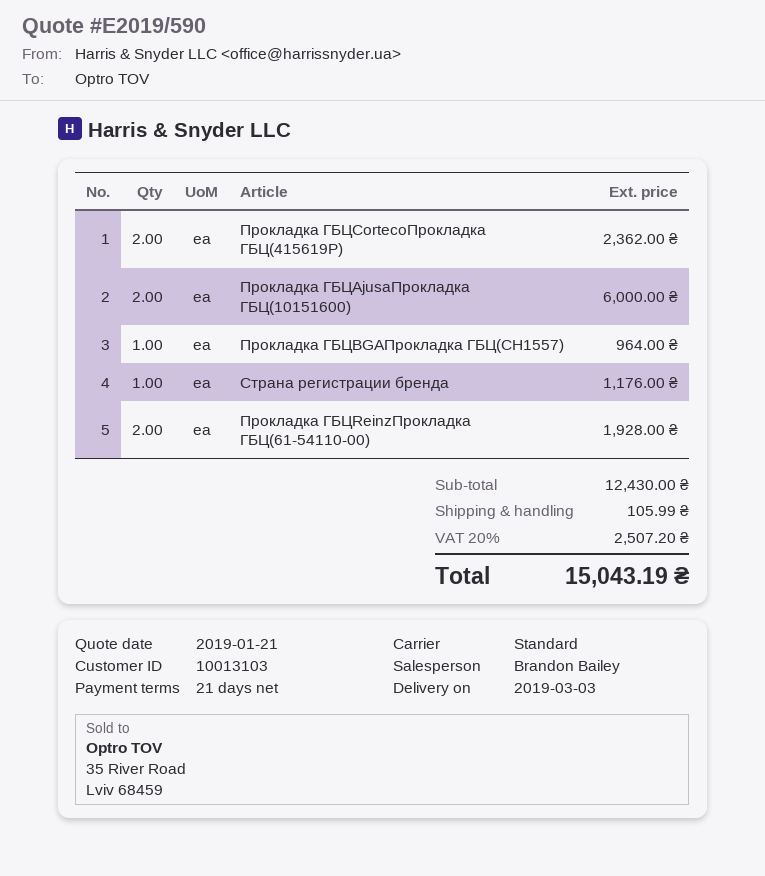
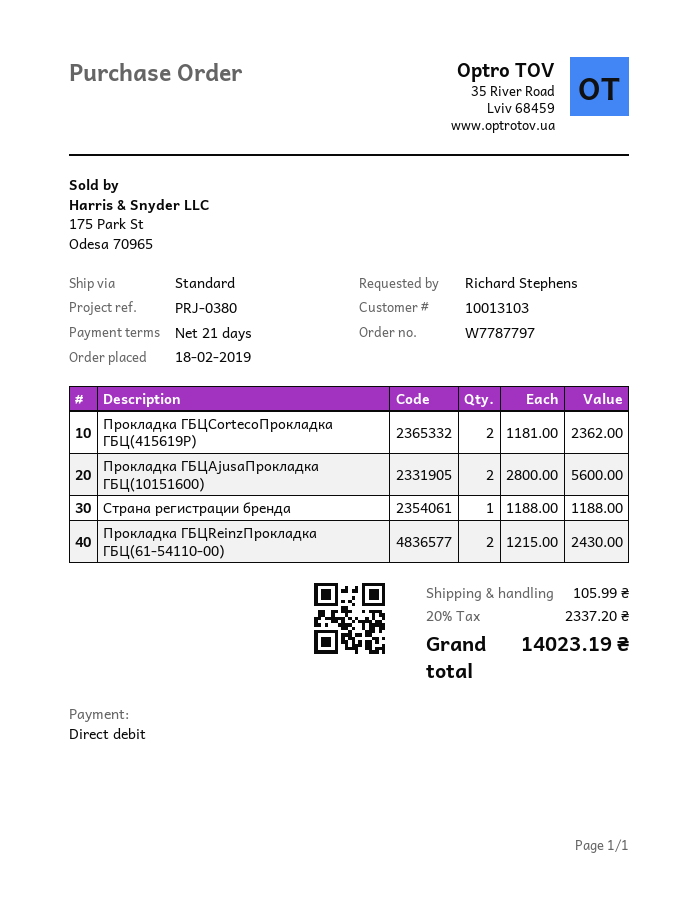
Прокладка ГБЦAjusaПрокладка ГБЦ(10151600): 2 for 6000.00 -> 2 for 5600.00
Прокладка ГБЦBGAПрокладка ГБЦ(CH1557): 1 for 964.00 -> none
Страна регистрации бренда: 1 for 1176.00 -> 1 for 1188.00
Прокладка ГБЦReinzПрокладка ГБЦ(61-54110-00): 2 for 1928.00 -> 2 for 2430.00
tax: 20% = 2507.20 -> 20% = 2337.20
total: 15043.19 -> 14023.19

